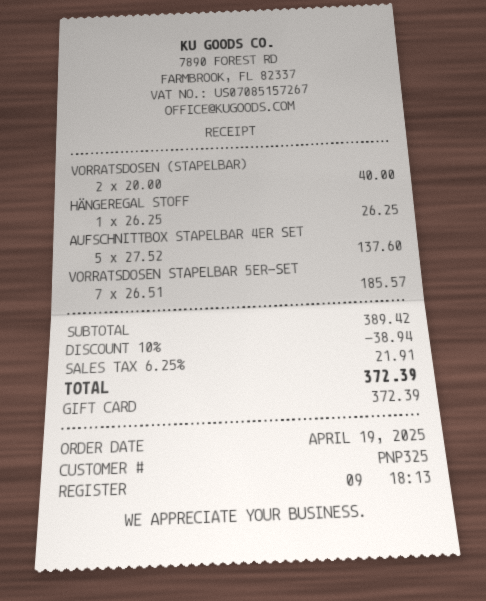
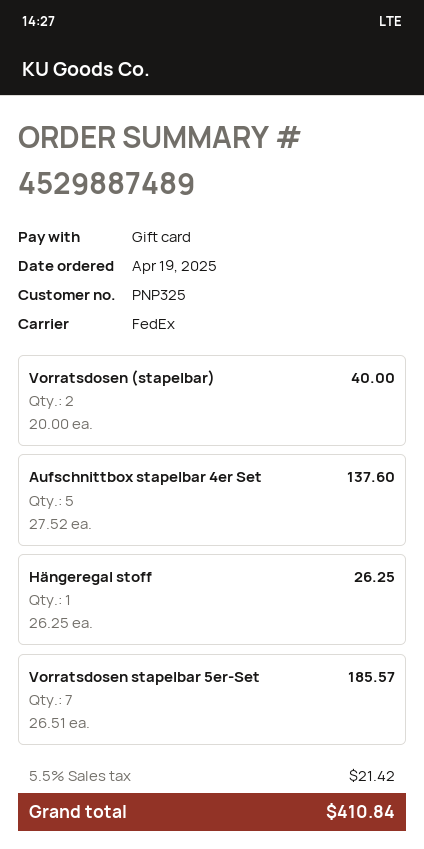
discount: 10% = 38.94 -> none
tax: 6.25% = 21.91 -> 5.5% = 21.42
total: 372.39 -> 410.84

